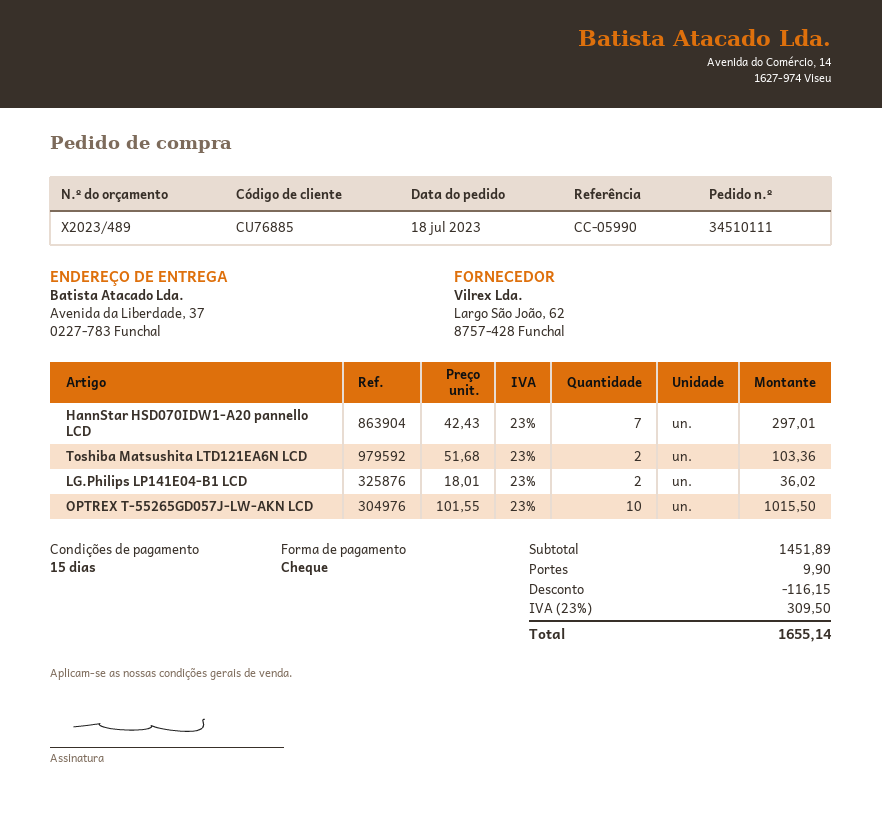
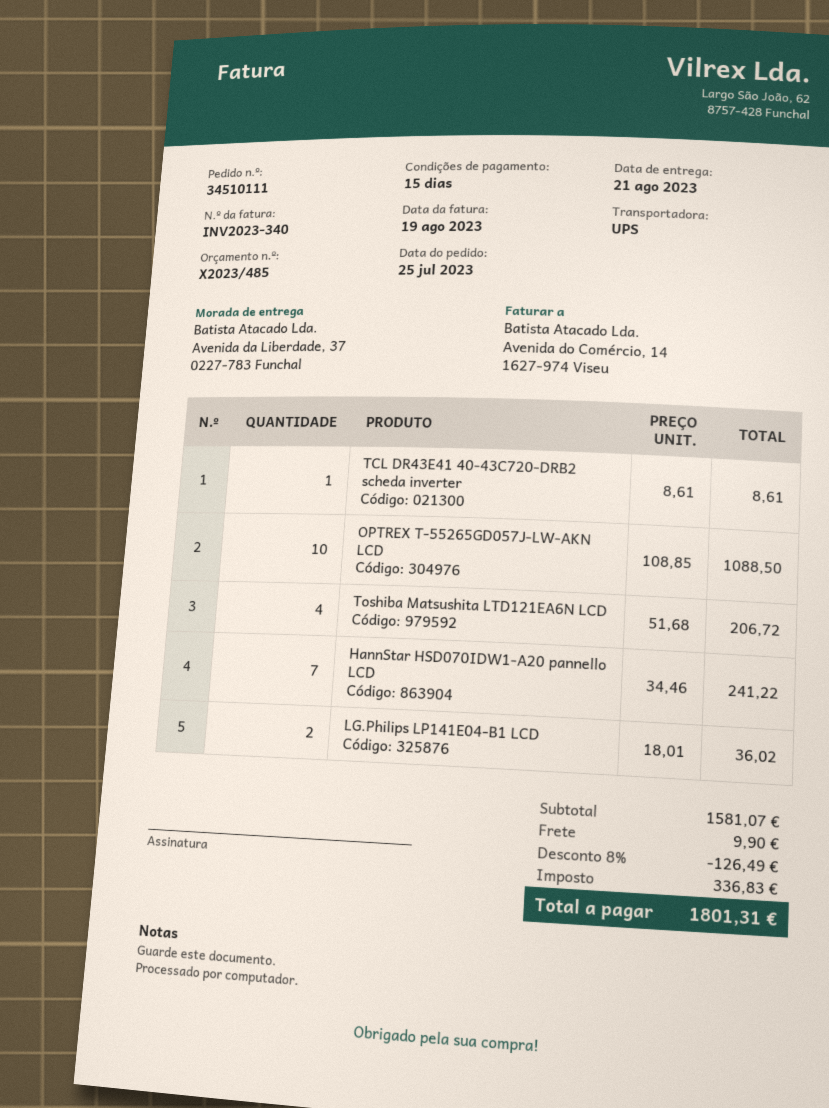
quote number: X2023/489 -> X2023/485
order date: 2023-07-18 -> 2023-07-25
HannStar HSD070IDW1-A20 pannello LCD: 7 x 42.43 = 297.01 -> 7 x 34.46 = 241.22
Toshiba Matsushita LTD121EA6N LCD: 2 x 51.68 = 103.36 -> 4 x 51.68 = 206.72
OPTREX T-55265GD057J-LW-AKN LCD: 10 x 101.55 = 1015.50 -> 10 x 108.85 = 1088.50
TCL DR43E41 40-43C720-DRB2 scheda inverter: none -> 1 x 8.61 = 8.61
subtotal: 1451.89 -> 1581.07
discount: 116.15 -> 126.49
tax: 309.50 -> 336.83
total: 1655.14 -> 1801.31

